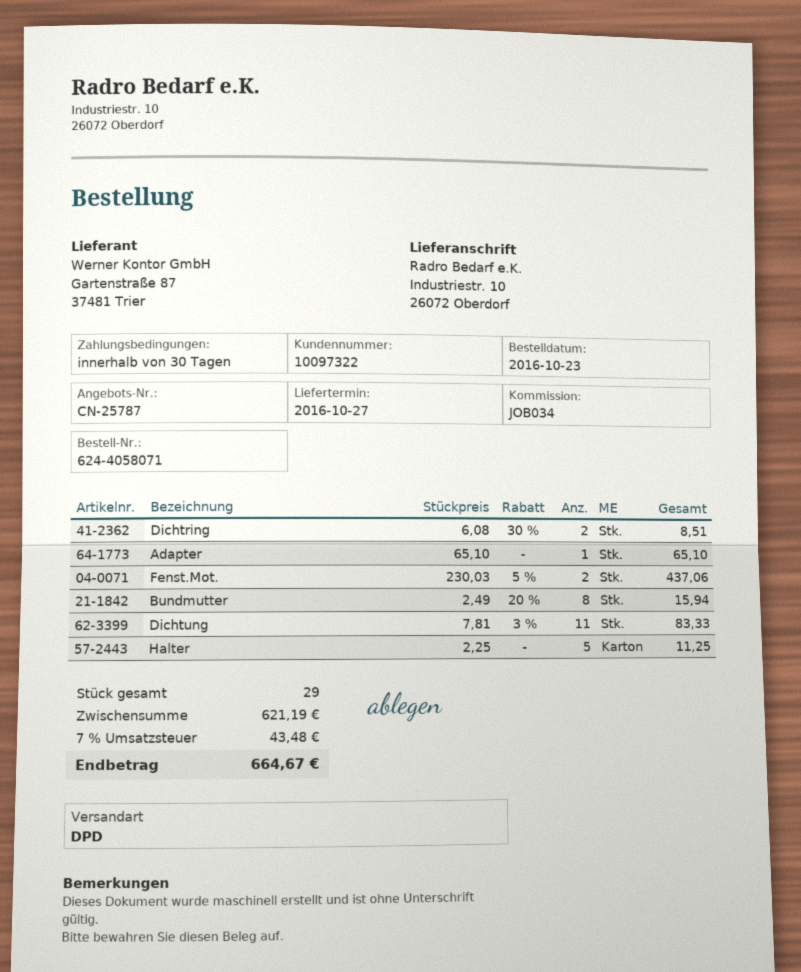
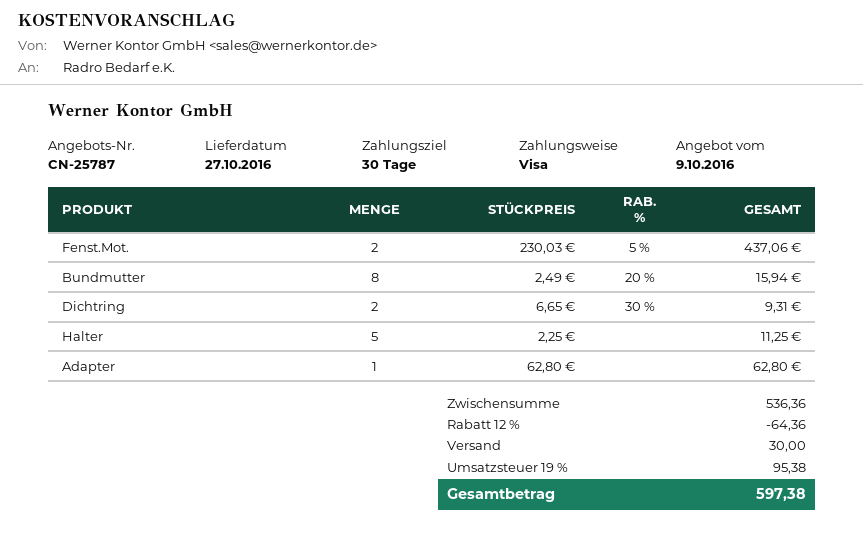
Dichtring: 2 x 6.08 - 30% = 8.51 -> 2 x 6.65 - 30% = 9.31
Adapter: 1 x 65.10 = 65.10 -> 1 x 62.80 = 62.80
Dichtung: 11 x 7.81 - 3% = 83.33 -> none
subtotal: 621.19 -> 536.36
discount: none -> 12% = 64.36
shipping: none -> 30.00
tax: 7% = 43.48 -> 19% = 95.38
total: 664.67 -> 597.38

